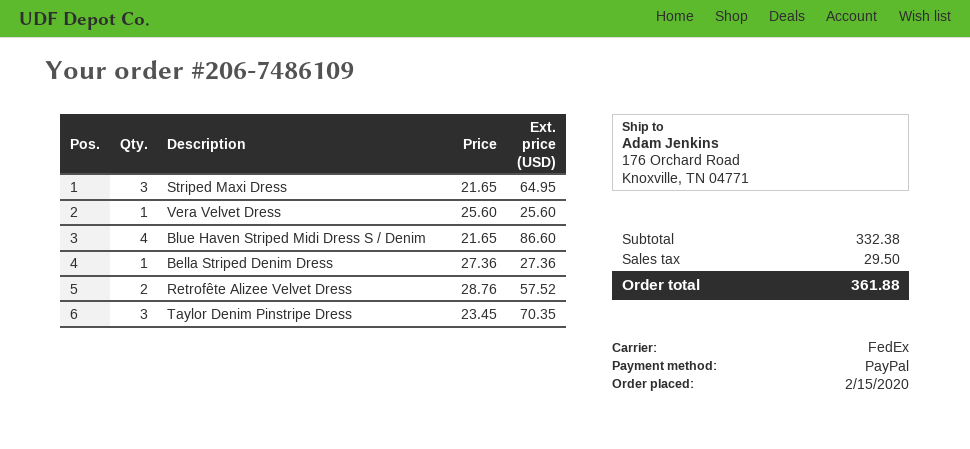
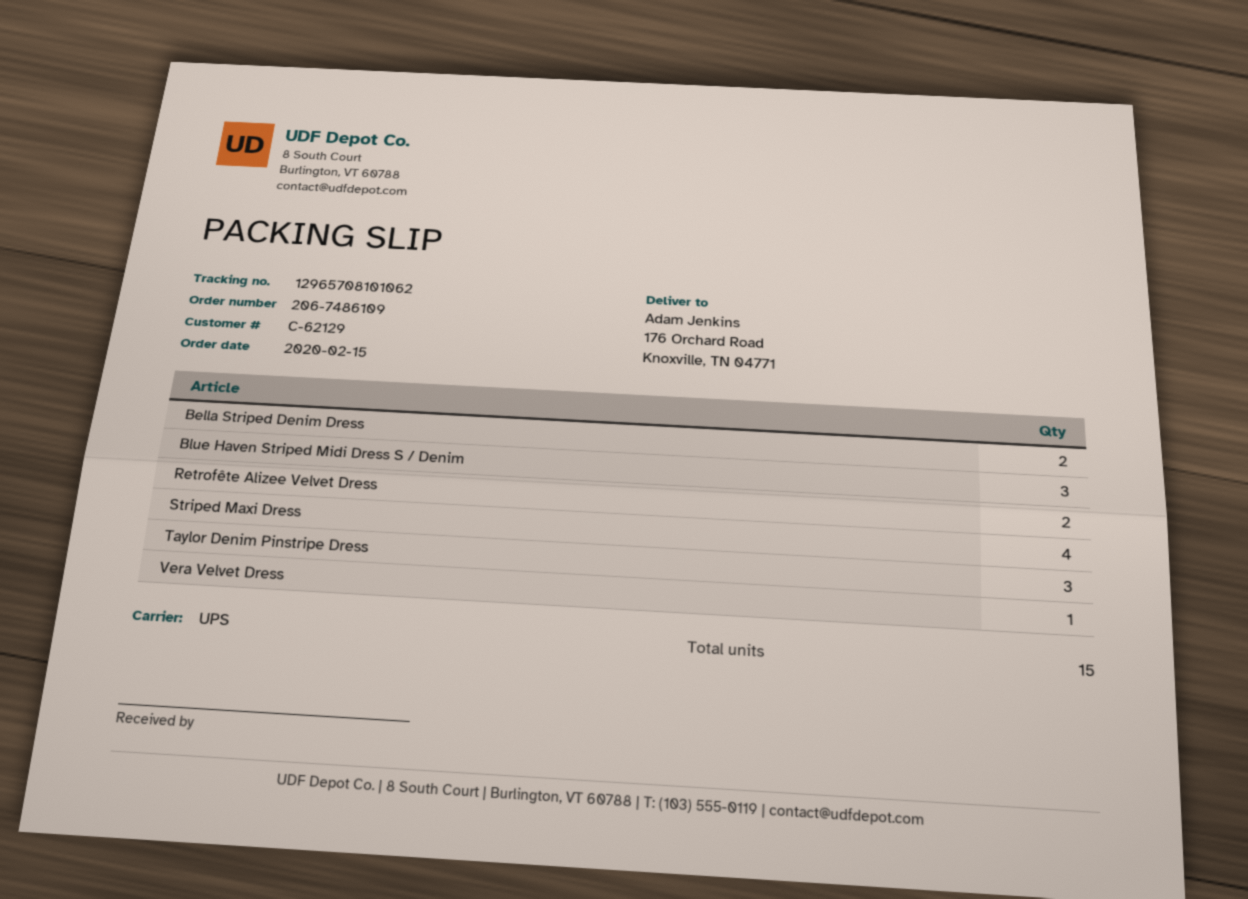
shipping method: FedEx -> UPS
Striped Maxi Dress: 3 -> 4
Blue Haven Striped Midi Dress S / Denim: 4 -> 3
Bella Striped Denim Dress: 1 -> 2

